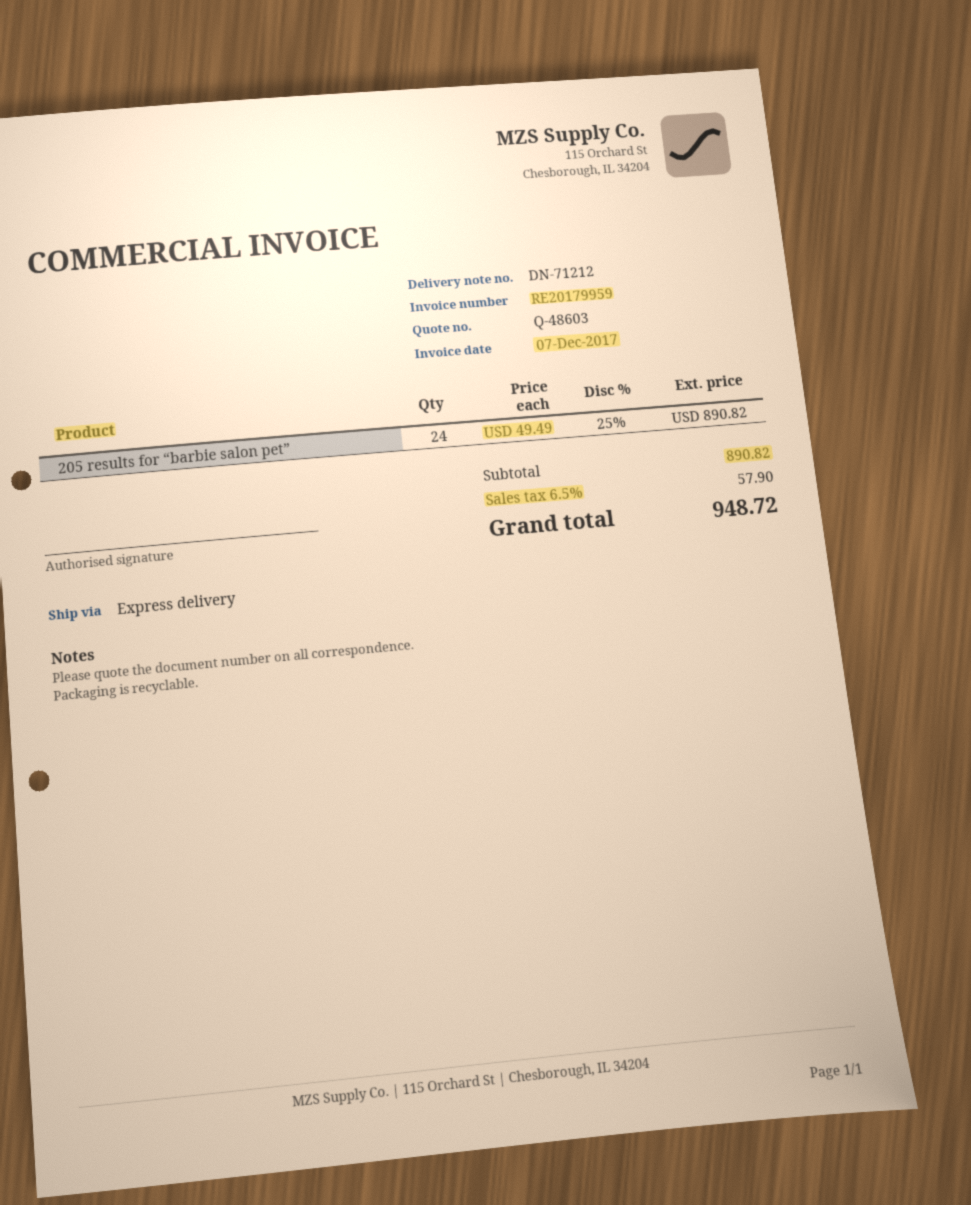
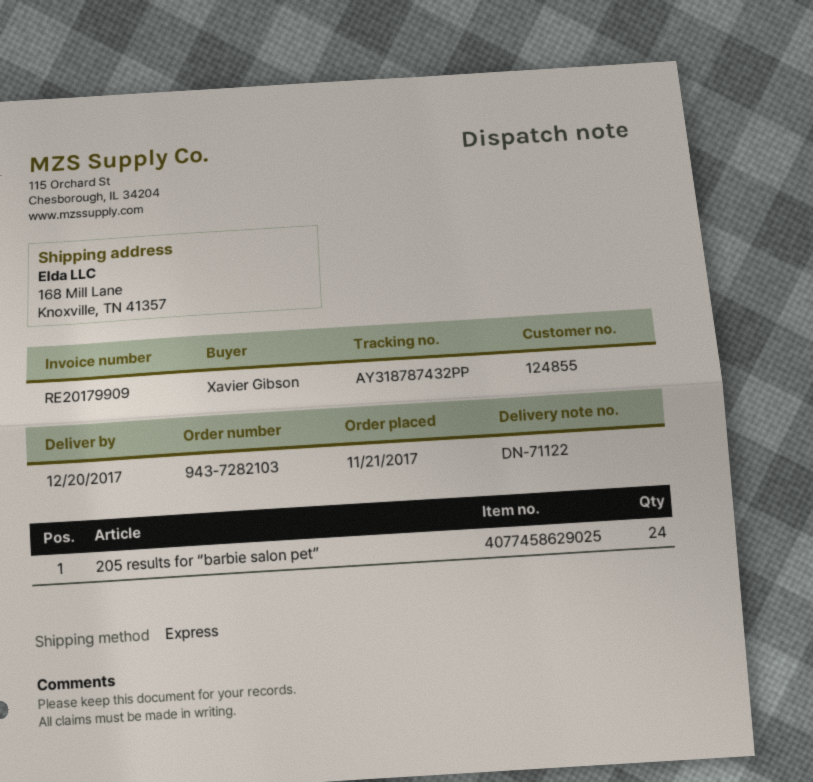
delivery note number: DN-71212 -> DN-71122
invoice number: RE20179959 -> RE20179909

